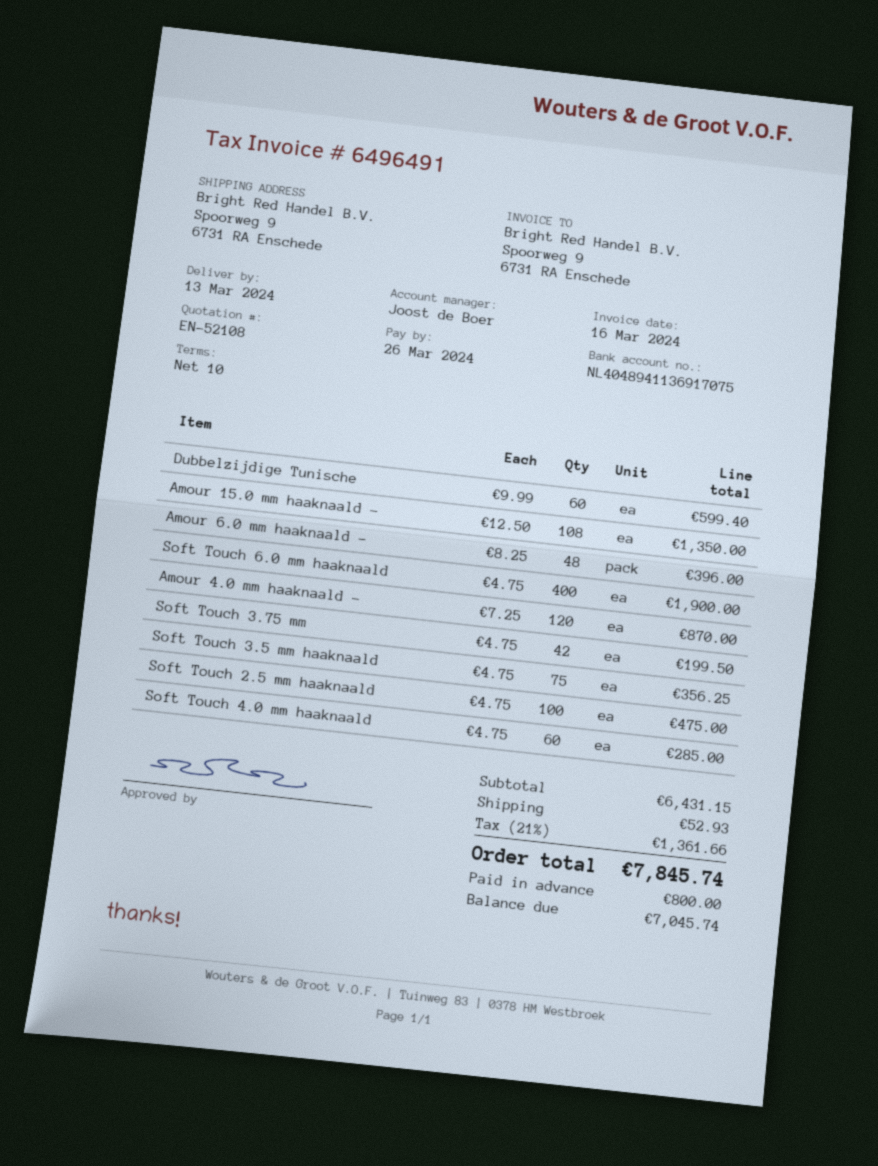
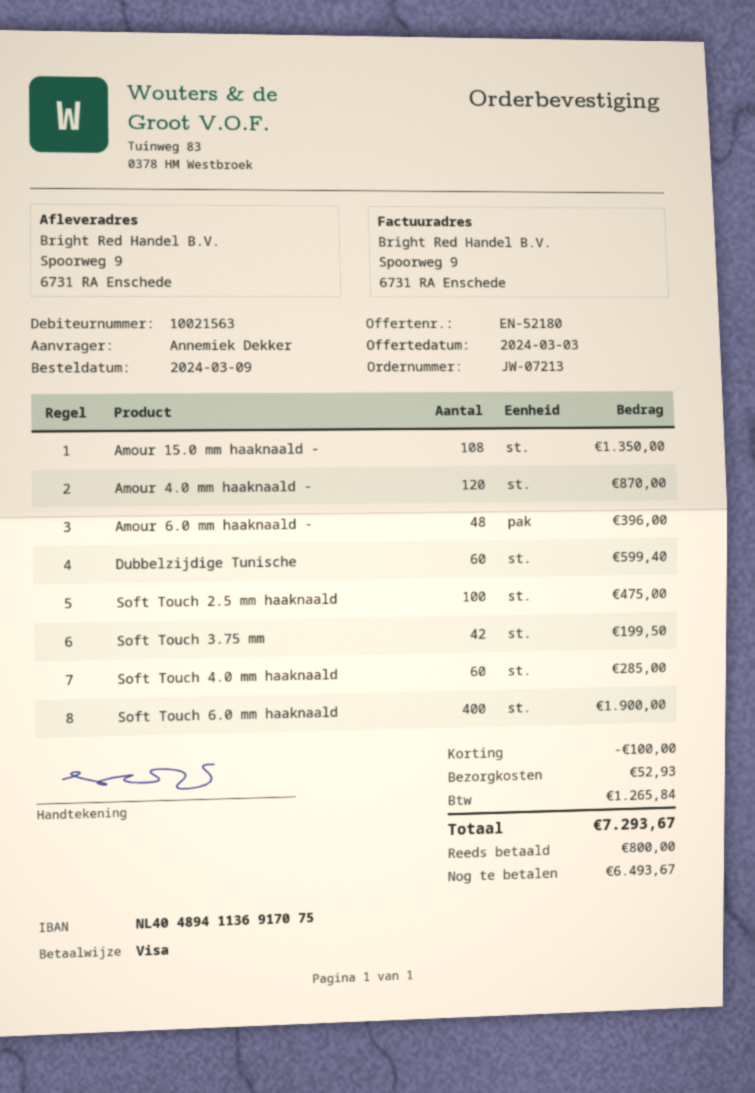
quote number: EN-52108 -> EN-52180
Soft Touch 3.5 mm haaknaald: 75 for 356.25 -> none
discount: none -> 100.00
tax: 1361.66 -> 1265.84
total: 7845.74 -> 7293.67
balance: 7045.74 -> 6493.67

